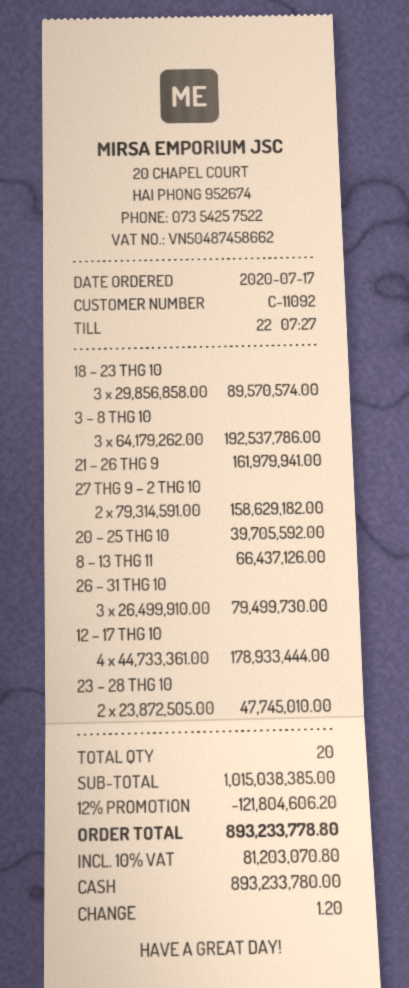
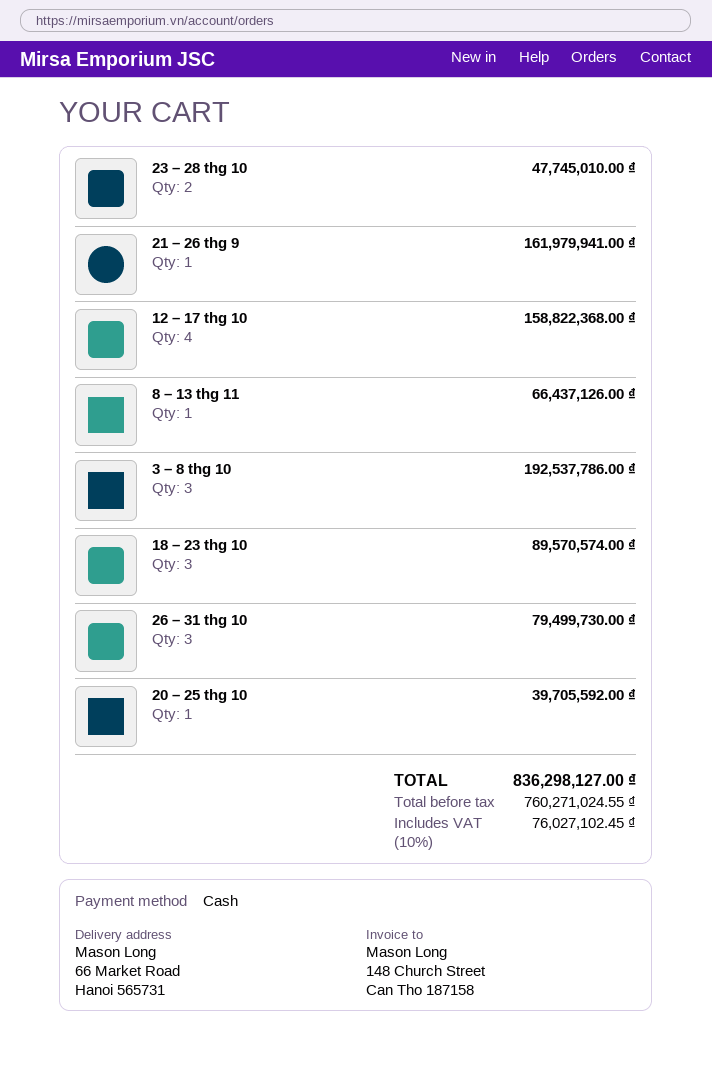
27 THG 9 – 2 THG 10: 2 for 158629182.00 -> none
12 – 17 THG 10: 4 for 178933444.00 -> 4 for 158822368.00
discount: 12% = 121804606.20 -> none
tax: 10% = 81203070.80 -> 10% = 76027102.45
total: 893233778.80 -> 836298127.00

